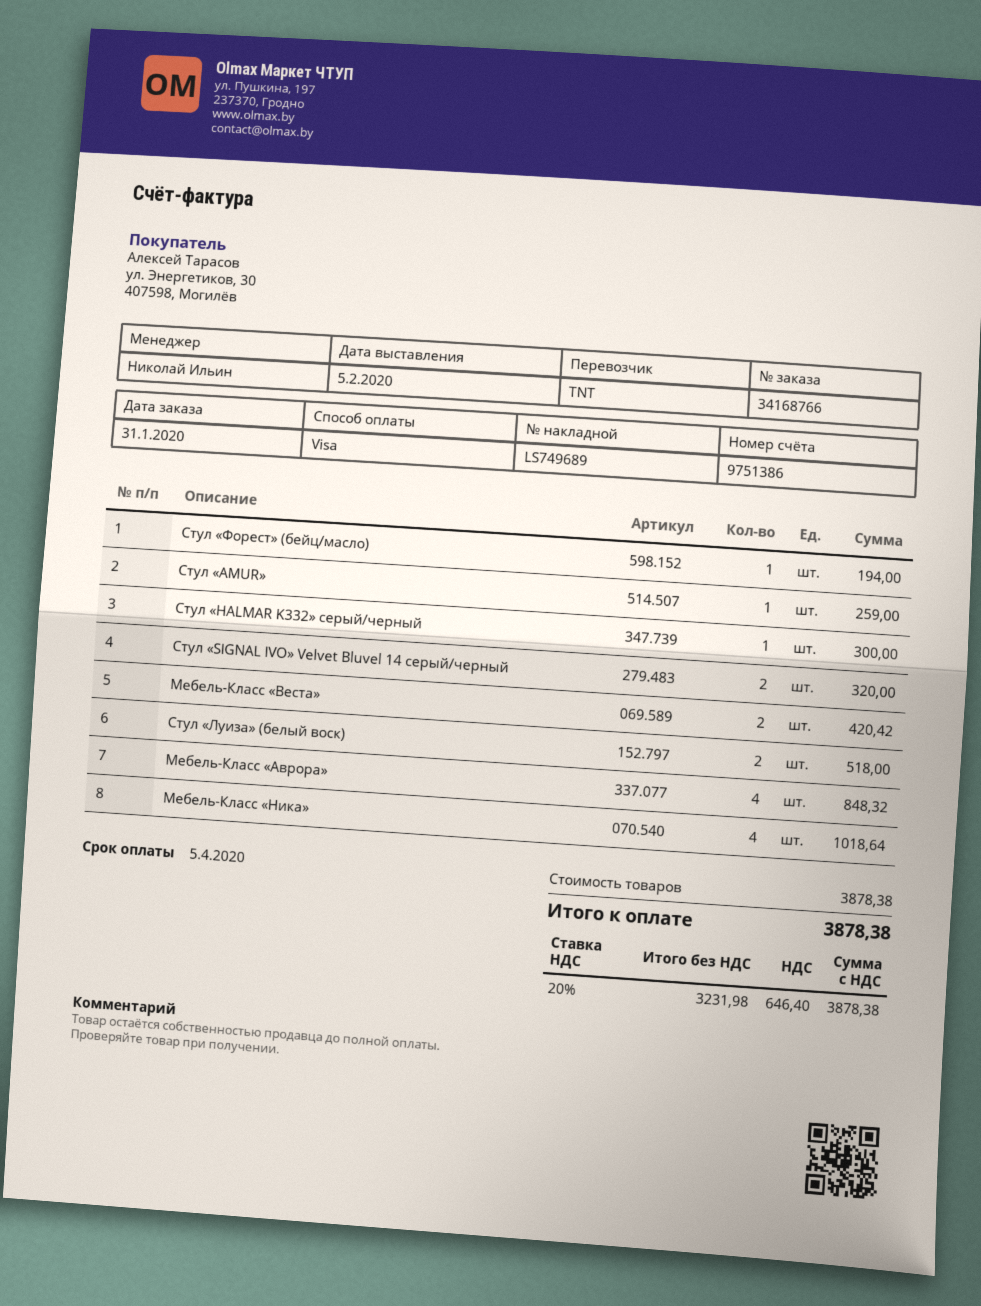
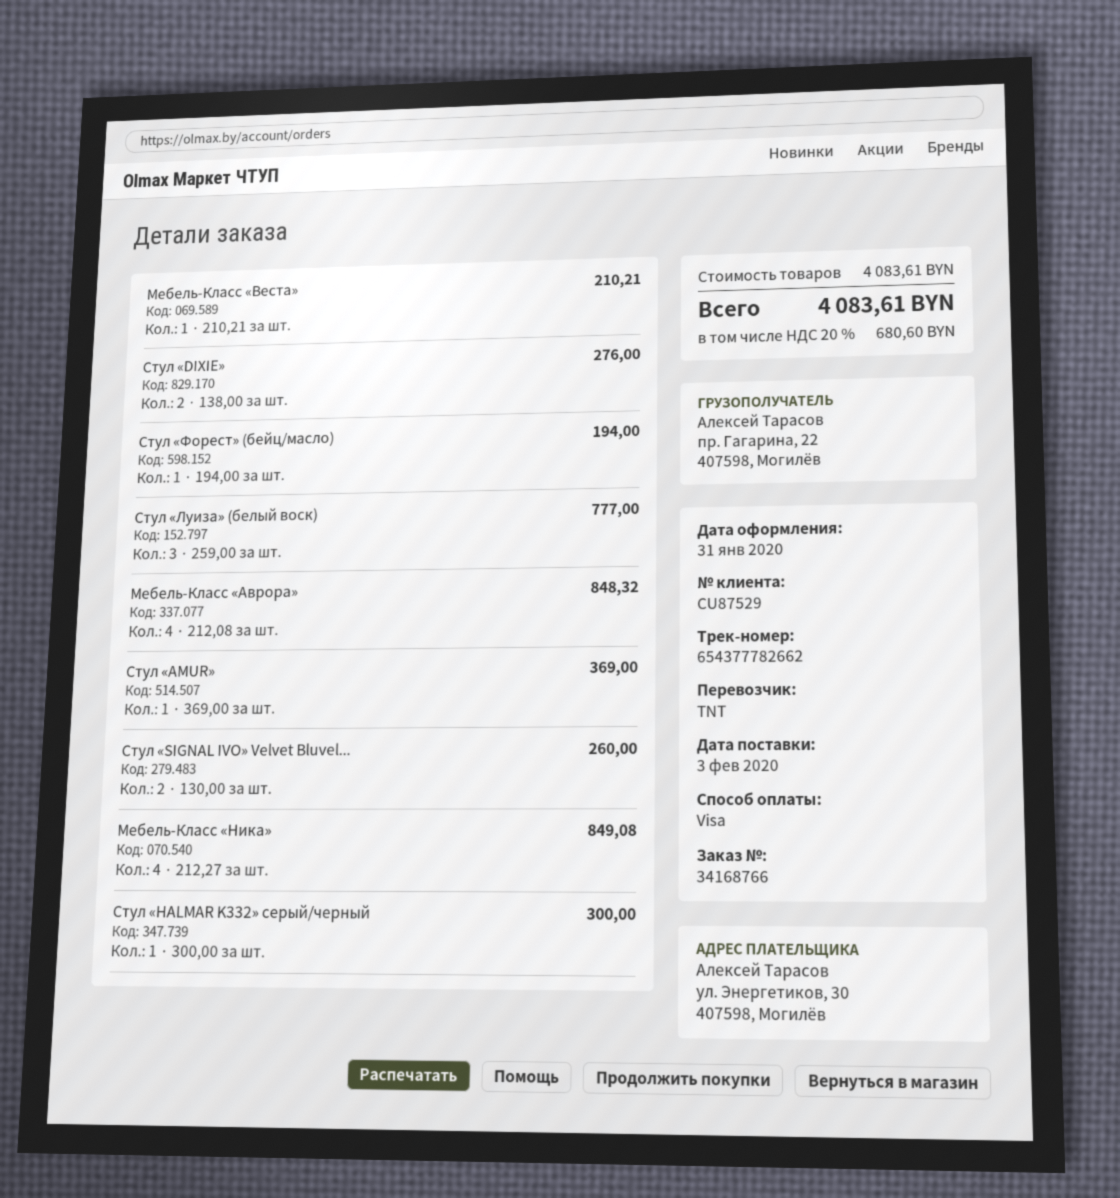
Стул «AMUR»: 1 for 259.00 -> 1 for 369.00
Стул «SIGNAL IVO» Velvet Bluvel 14 серый/черный: 2 for 320.00 -> 2 for 260.00
Мебель-Класс «Веста»: 2 for 420.42 -> 1 for 210.21
Стул «Луиза» (белый воск): 2 for 518.00 -> 3 for 777.00
Мебель-Класс «Ника»: 4 for 1018.64 -> 4 for 849.08
Стул «DIXIE»: none -> 2 for 276.00
subtotal: 3878.38 -> 4083.61
tax: 20% = 646.40 -> 20% = 680.60
total: 3878.38 -> 4083.61

